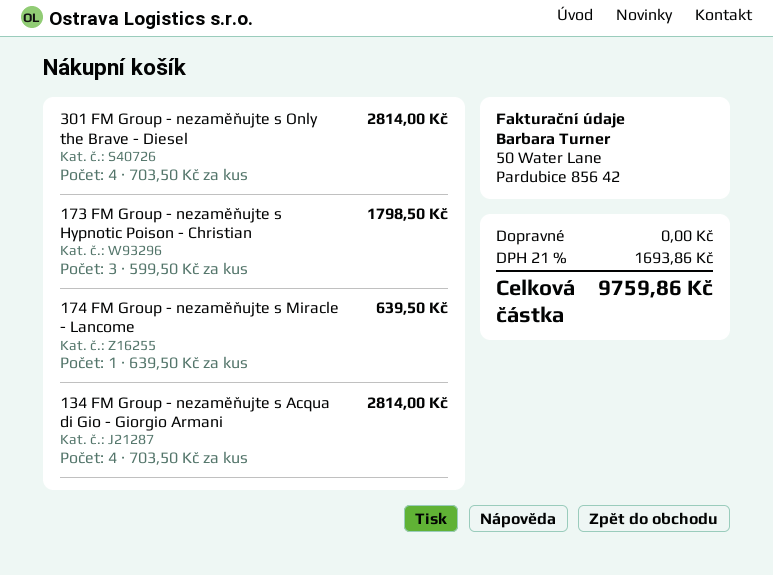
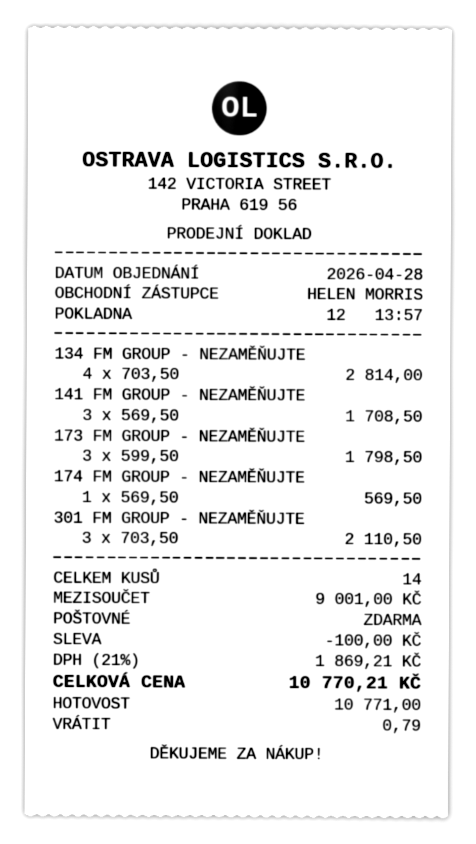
301 FM Group - nezaměňujte s Only the Brave - Diesel: 4 x 703.50 = 2814.00 -> 3 x 703.50 = 2110.50
174 FM Group - nezaměňujte s Miracle - Lancome: 1 x 639.50 = 639.50 -> 1 x 569.50 = 569.50
141 FM GROUP - NEZAMĚŇUJTE: none -> 3 x 569.50 = 1708.50
discount: none -> 100.00
tax: 21% = 1693.86 -> 21% = 1869.21
total: 9759.86 -> 10770.21

